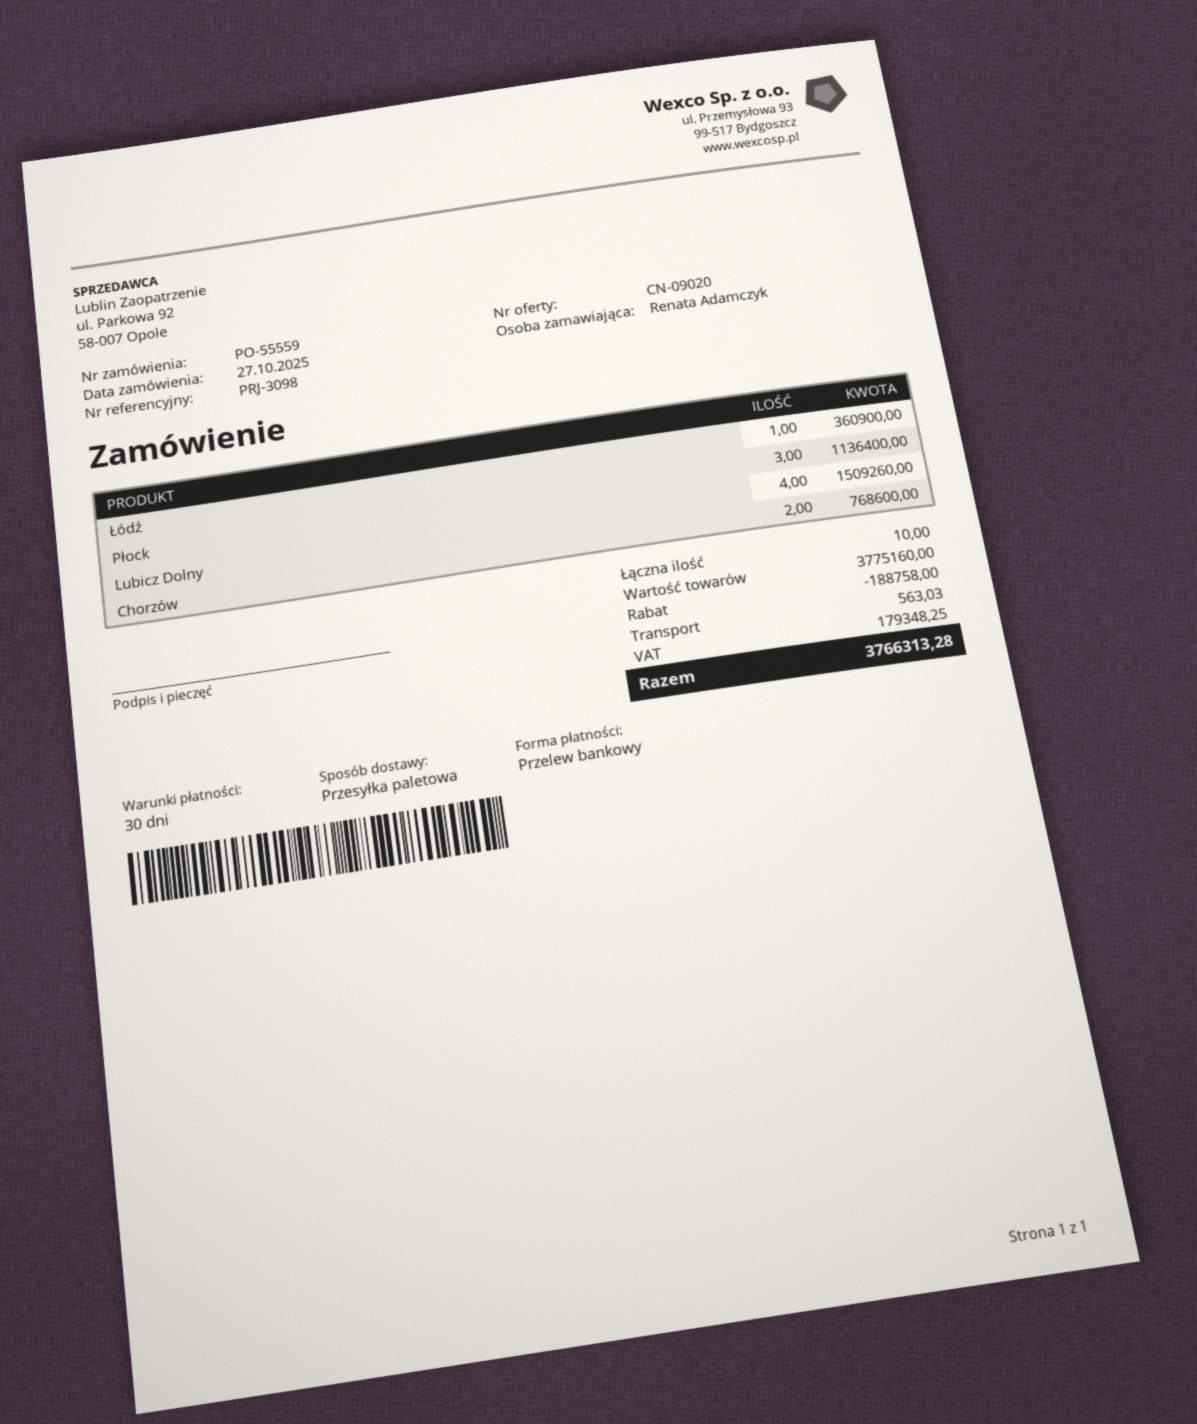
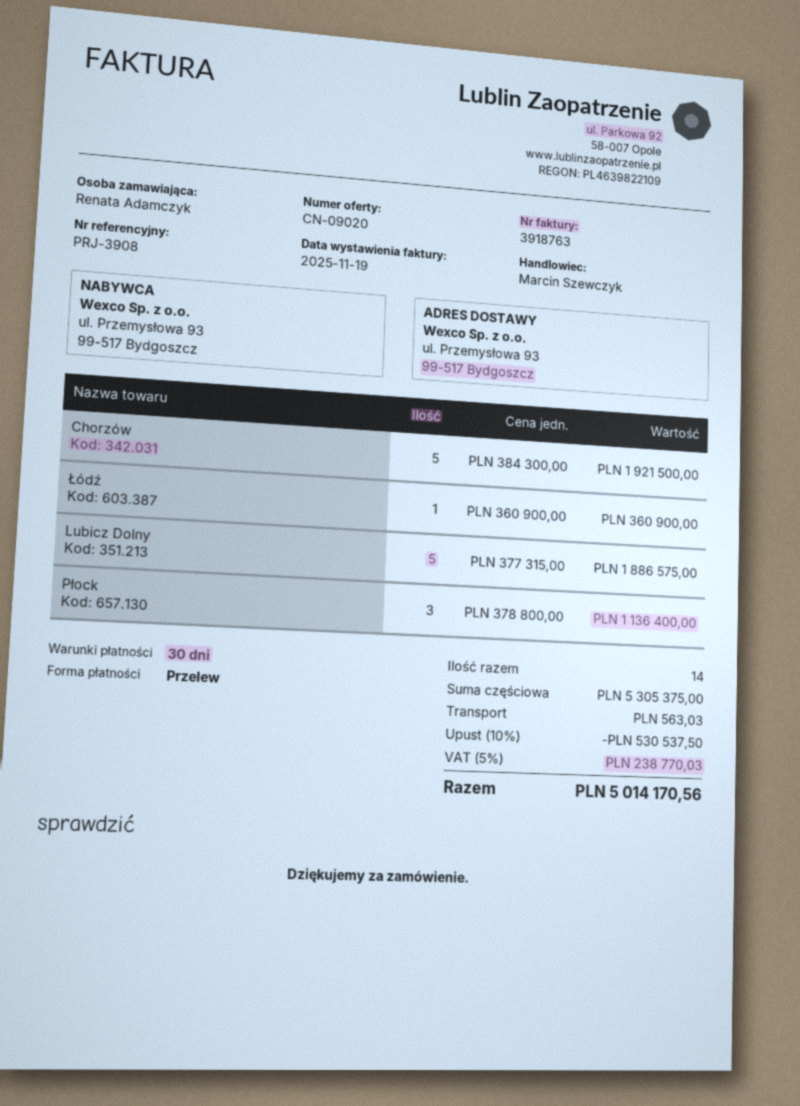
reference: PRJ-3098 -> PRJ-3908
Lubicz Dolny: 4 for 1509260.00 -> 5 for 1886575.00
Chorzów: 2 for 768600.00 -> 5 for 1921500.00
total quantity: 10 -> 14
subtotal: 3775160.00 -> 5305375.00
discount: 188758.00 -> 530537.50
tax: 179348.25 -> 238770.03
total: 3766313.28 -> 5014170.56

